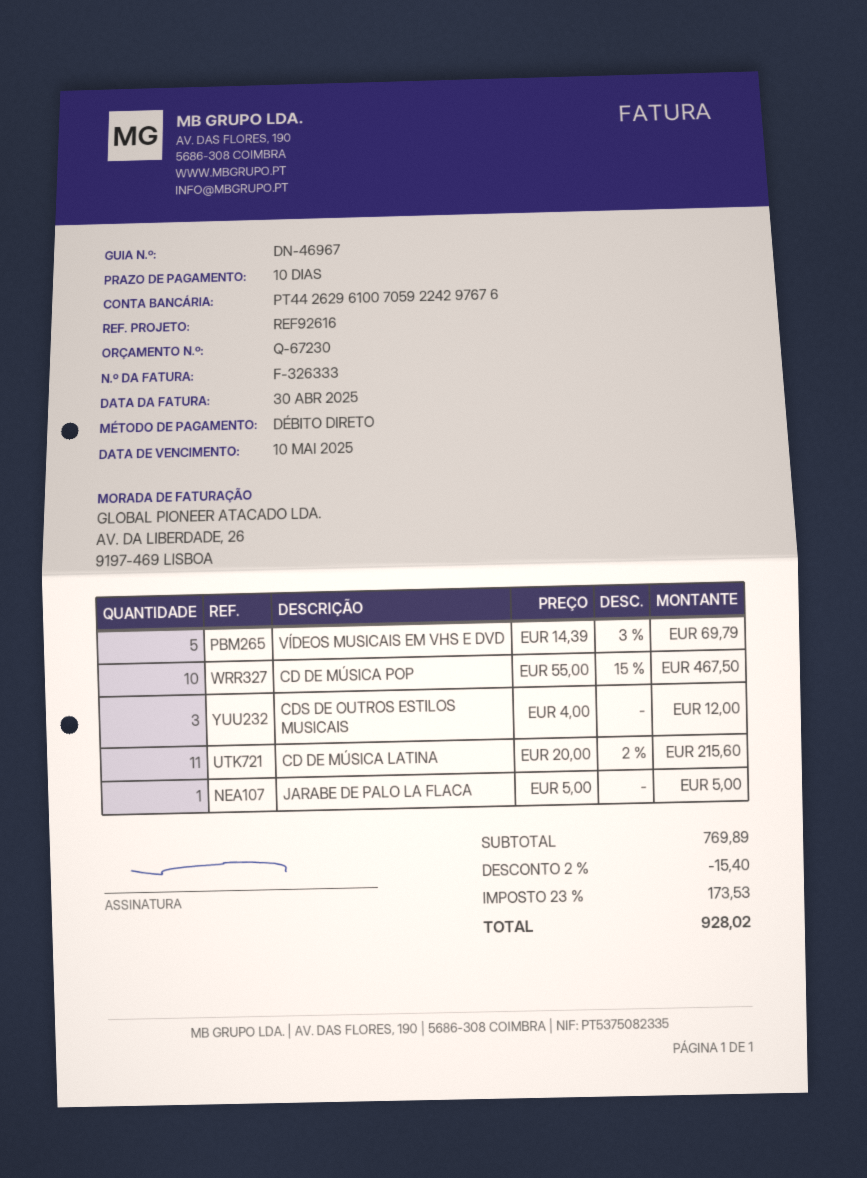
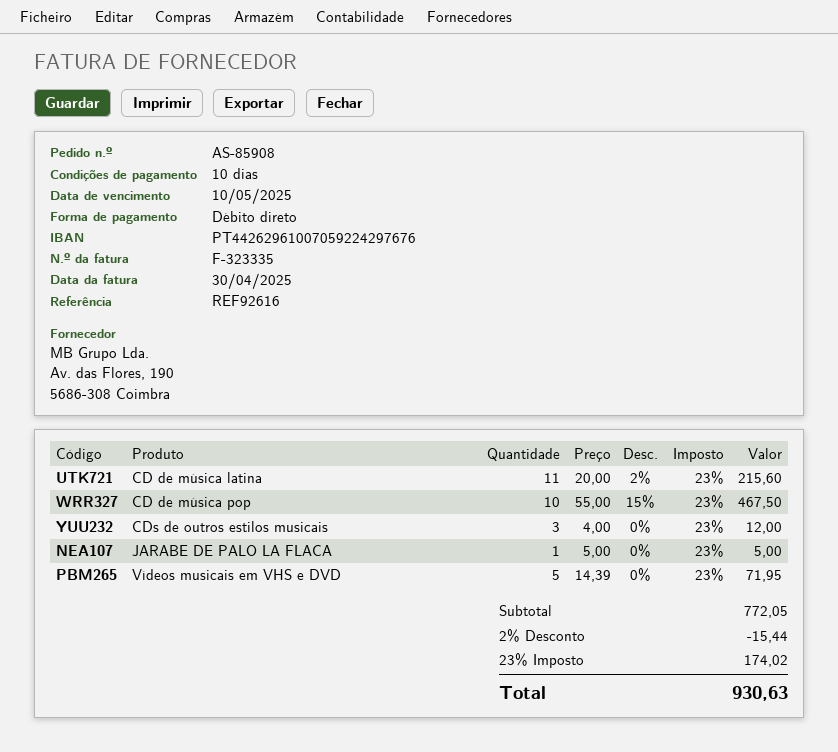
invoice number: F-326333 -> F-323335
VÍDEOS MUSICAIS EM VHS E DVD: 5 x 14.39 - 3% = 69.79 -> 5 x 14.39 = 71.95
subtotal: 769.89 -> 772.05
discount: 2% = 15.40 -> 2% = 15.44
tax: 23% = 173.53 -> 23% = 174.02
total: 928.02 -> 930.63

